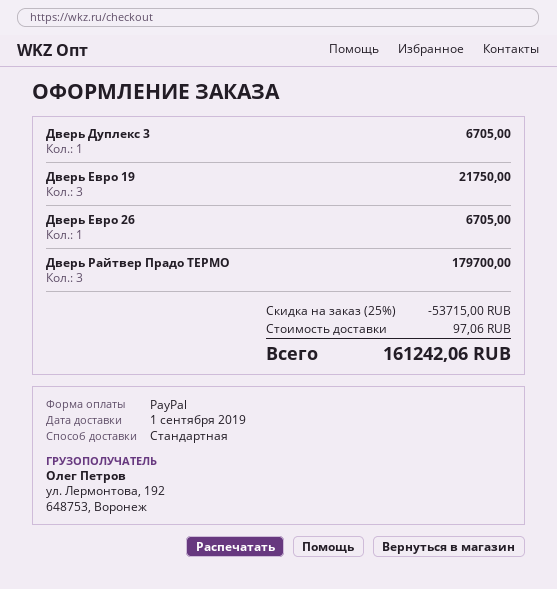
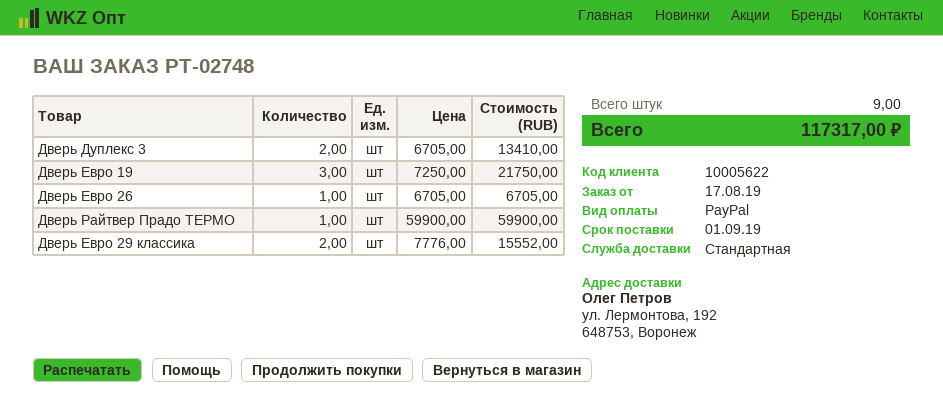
Дверь Дуплекс 3: 1 for 6705.00 -> 2 for 13410.00
Дверь Райтвер Прадо ТЕРМО: 3 for 179700.00 -> 1 for 59900.00
Дверь Евро 29 классика: none -> 2 for 15552.00
discount: 25% = 53715.00 -> none
shipping: 97.06 -> none
total: 161242.06 -> 117317.00

